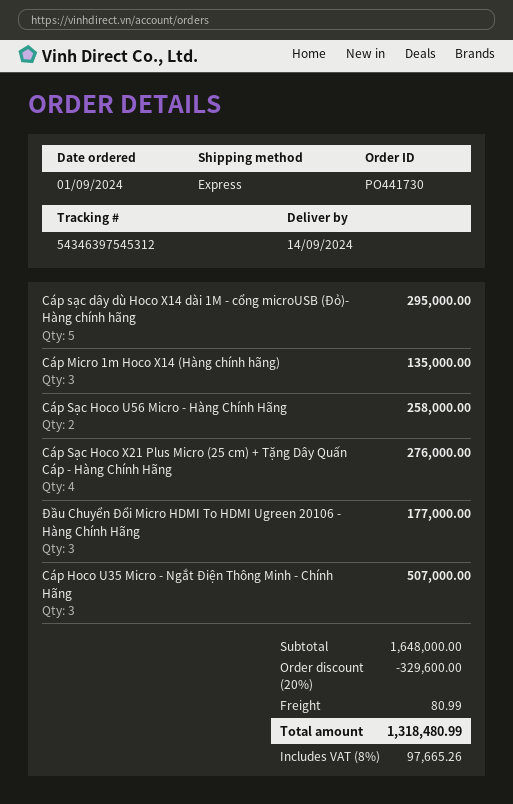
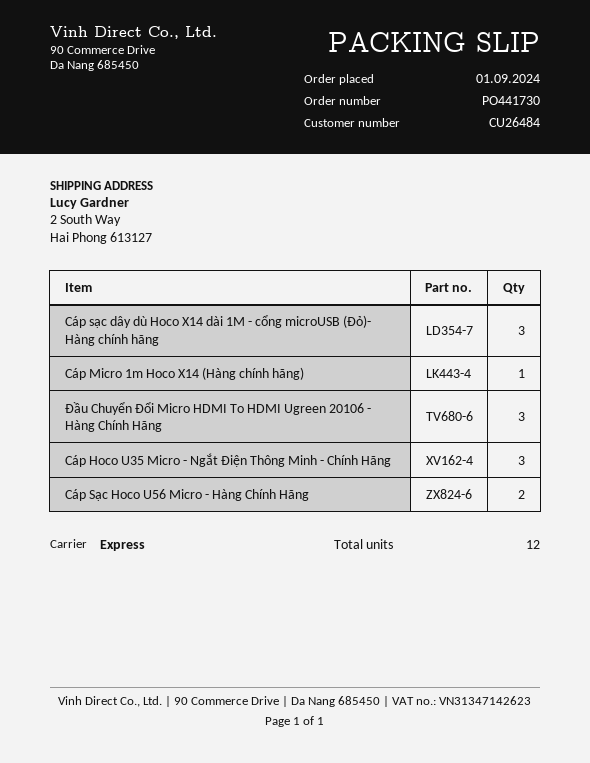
Cáp sạc dây dù Hoco X14 dài 1M - cổng microUSB (Đỏ)- Hàng chính hãng: 5 -> 3
Cáp Micro 1m Hoco X14 (Hàng chính hãng): 3 -> 1
Cáp Sạc Hoco X21 Plus Micro (25 cm) + Tặng Dây Quấn Cáp - Hàng Chính Hãng: 4 -> none

